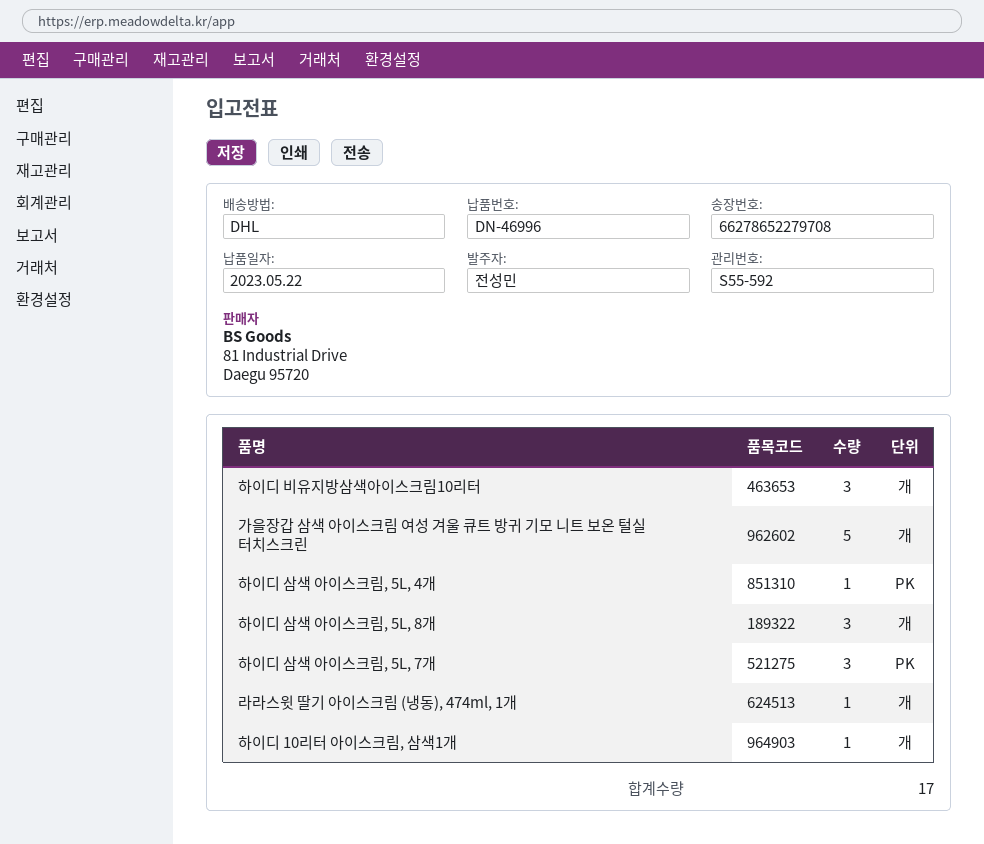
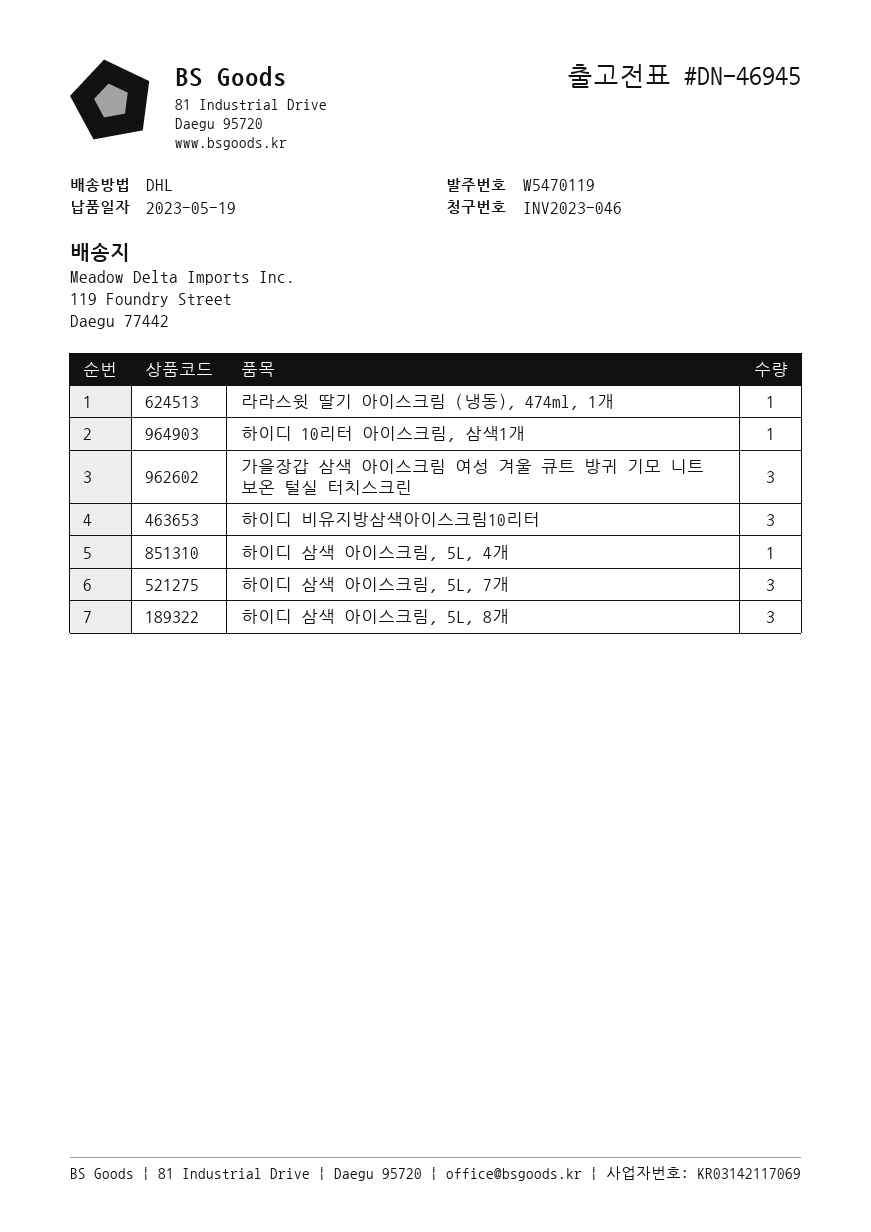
delivery note number: DN-46996 -> DN-46945
delivery date: 2023-05-22 -> 2023-05-19
가을장갑 삼색 아이스크림 여성 겨울 큐트 방귀 기모 니트 보온 털실 터치스크린: 5 -> 3

